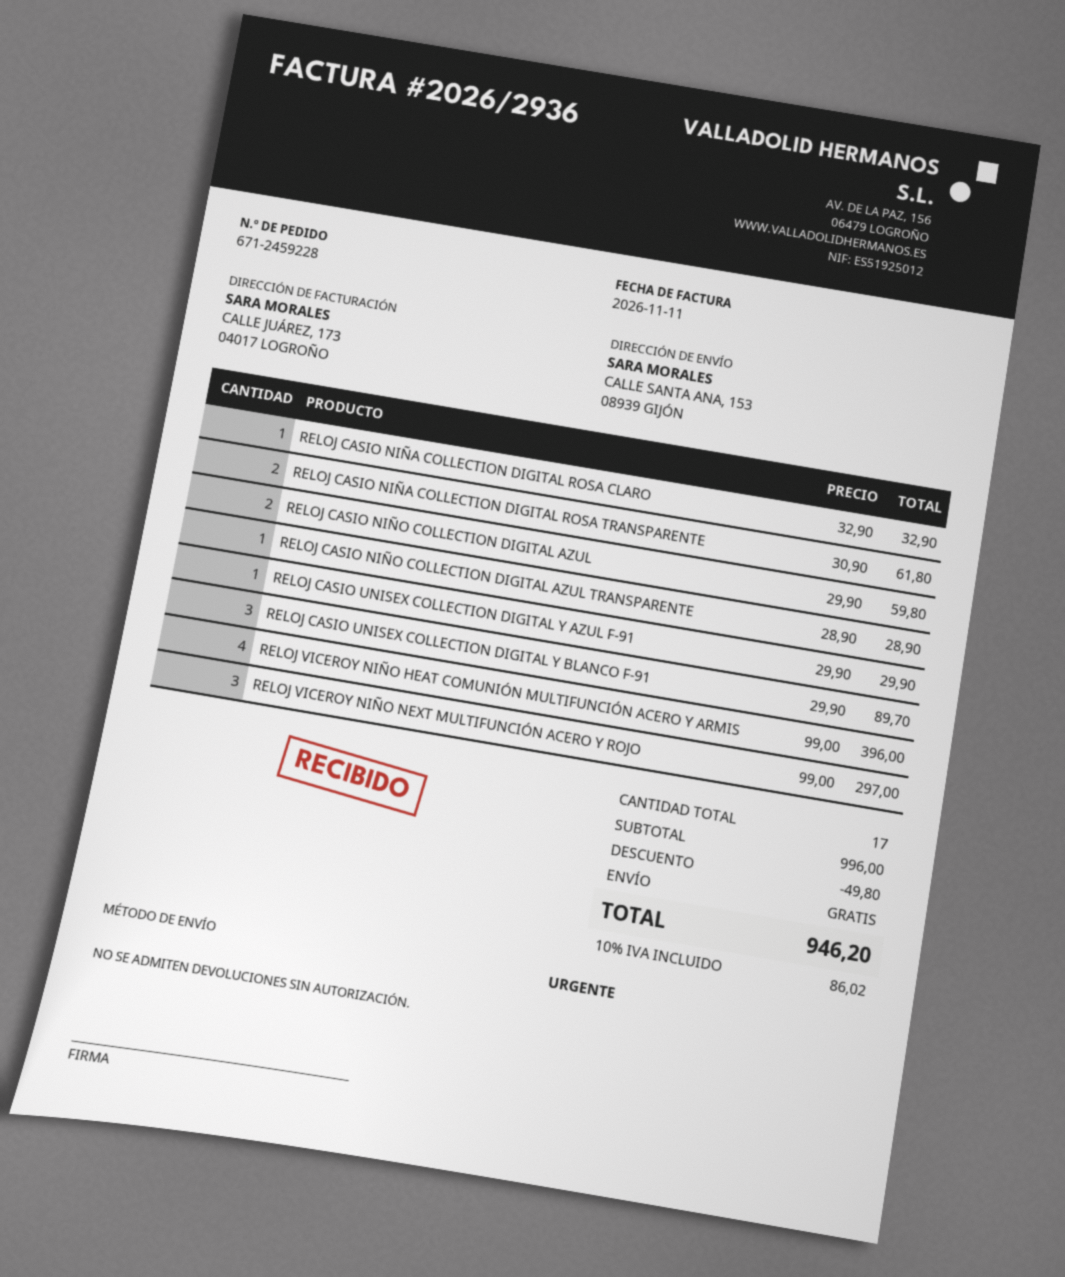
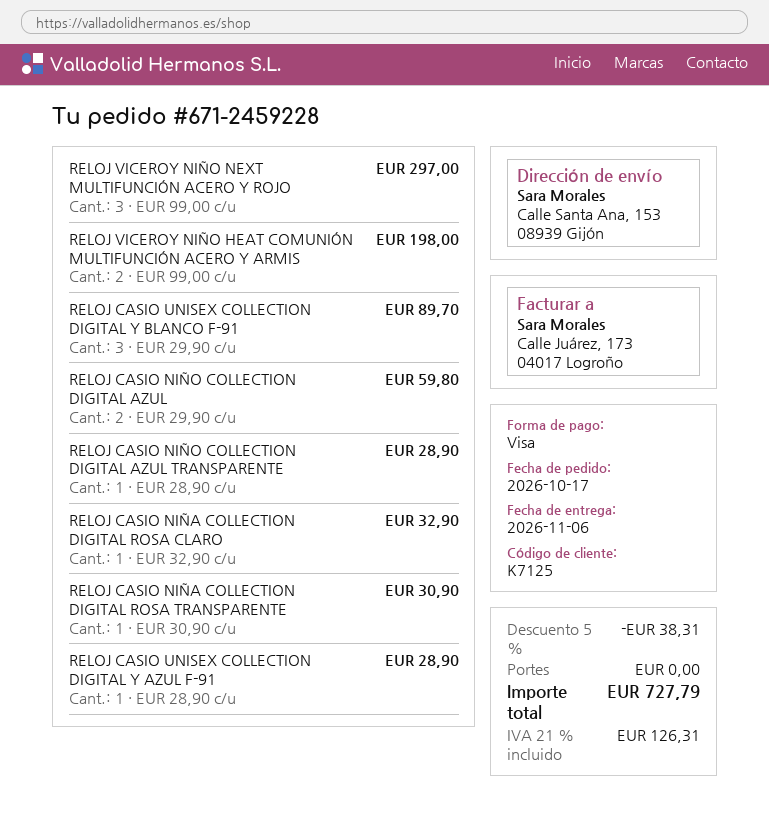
RELOJ CASIO NIÑA COLLECTION DIGITAL ROSA TRANSPARENTE: 2 x 30.90 = 61.80 -> 1 x 30.90 = 30.90
RELOJ CASIO UNISEX COLLECTION DIGITAL Y AZUL F-91: 1 x 29.90 = 29.90 -> 1 x 28.90 = 28.90
RELOJ VICEROY NIÑO HEAT COMUNIÓN MULTIFUNCIÓN ACERO Y ARMIS: 4 x 99.00 = 396.00 -> 2 x 99.00 = 198.00
discount: 49.80 -> 38.31
tax: 10% = 86.02 -> 21% = 126.31
total: 946.20 -> 727.79

